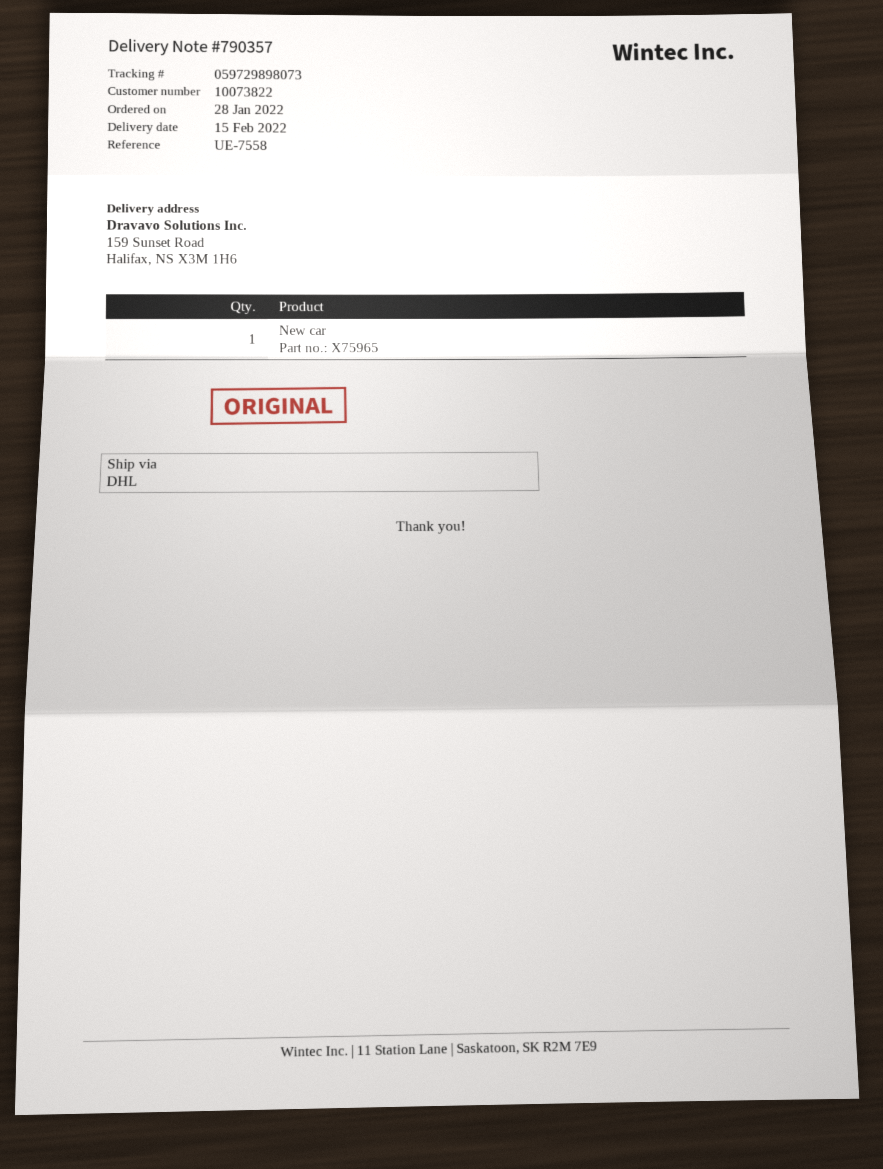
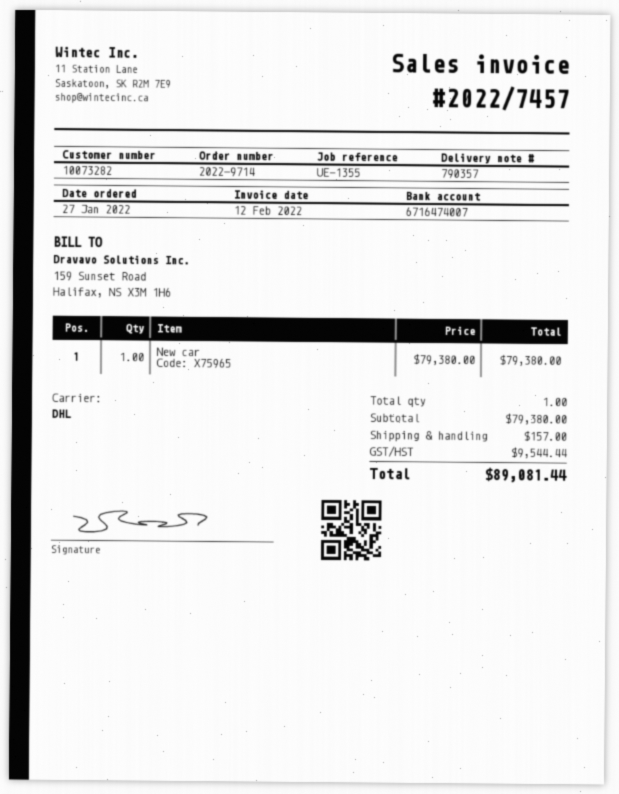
order date: 2022-01-28 -> 2022-01-27
customer number: 10073822 -> 10073282
reference: UE-7558 -> UE-1355

